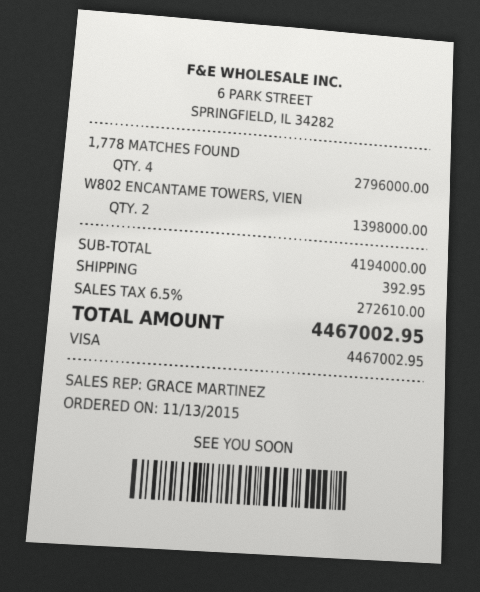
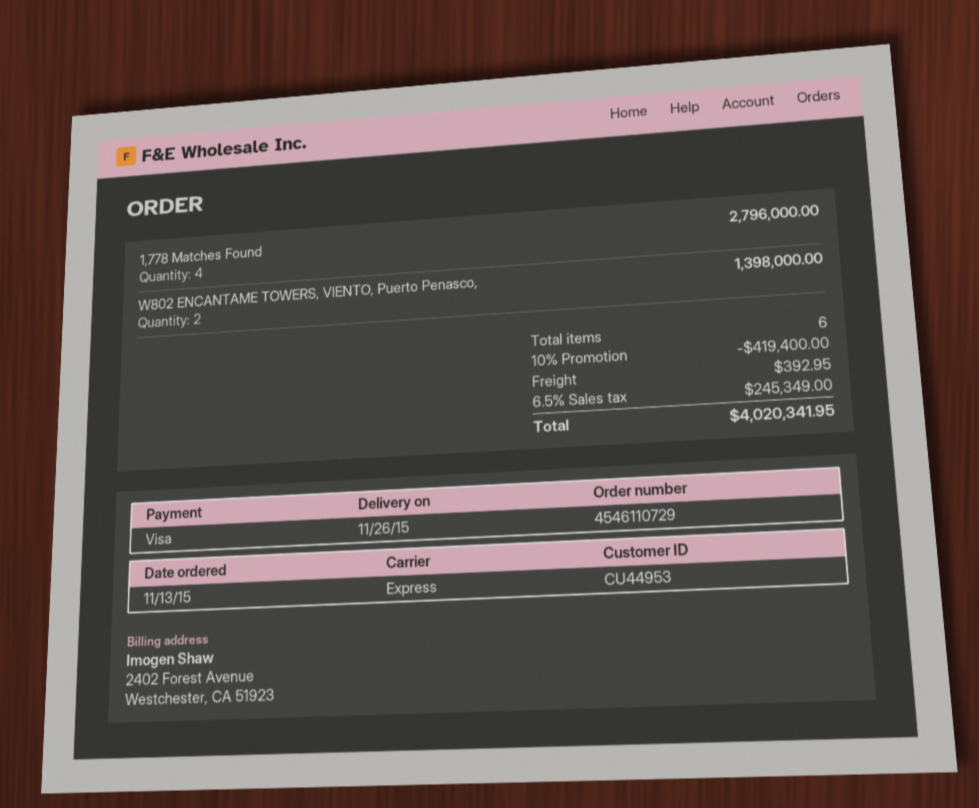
discount: none -> 10% = 419400.00
tax: 6.5% = 272610.00 -> 6.5% = 245349.00
total: 4467002.95 -> 4020341.95

